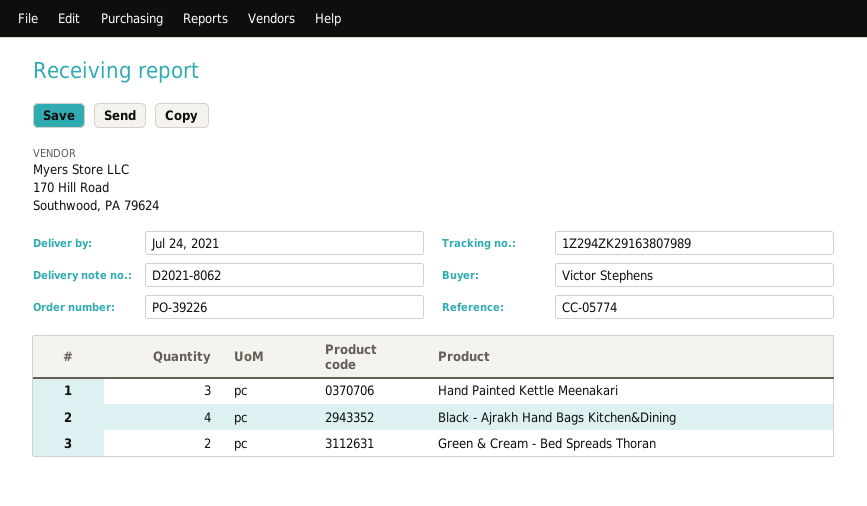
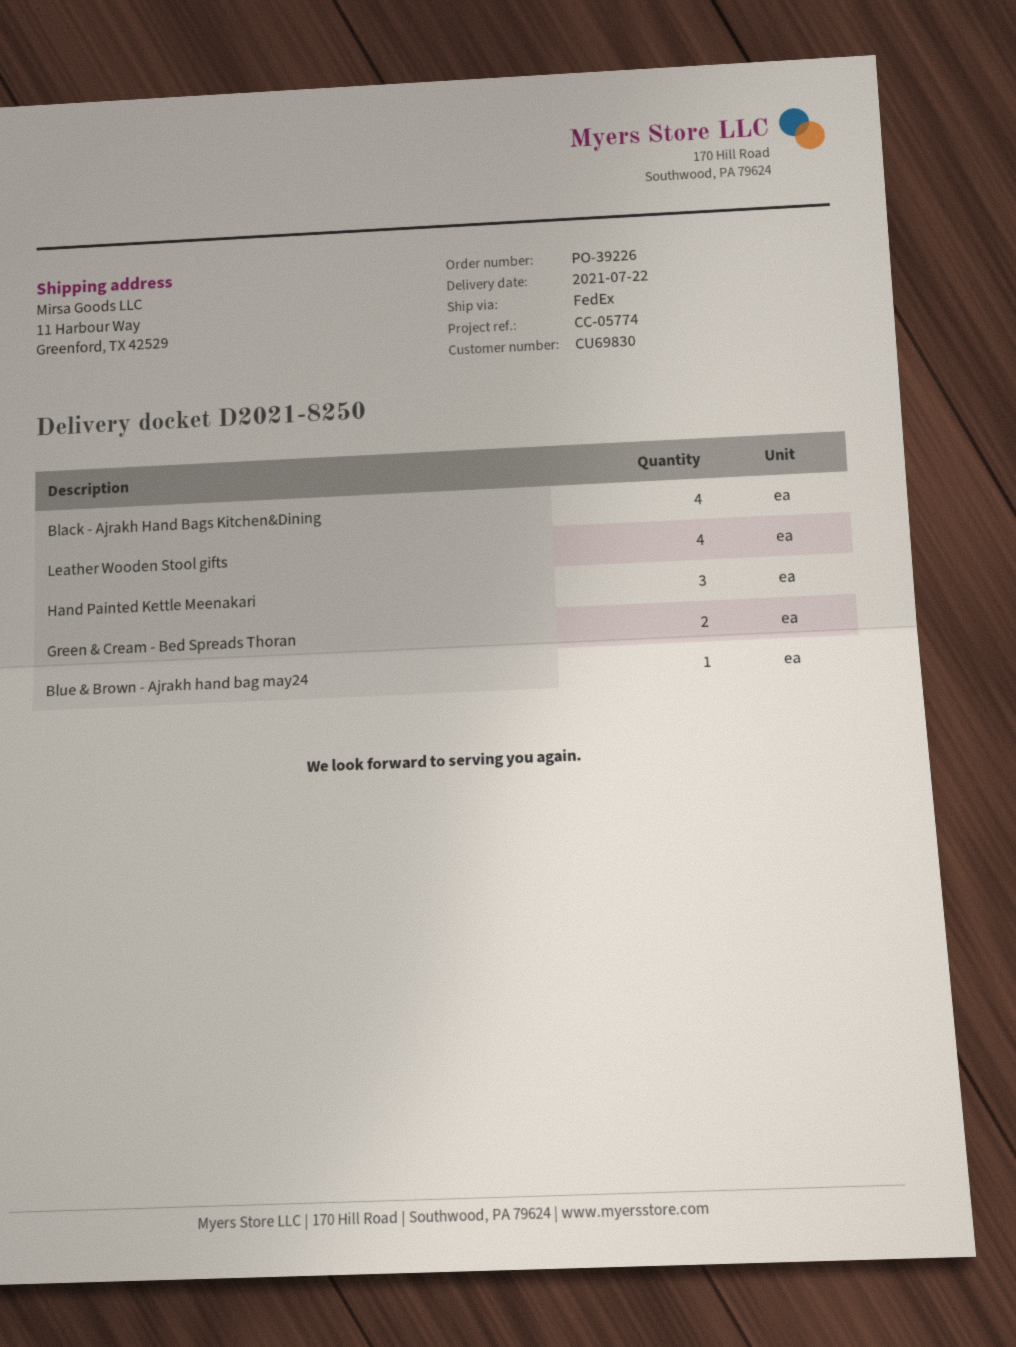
delivery note number: D2021-8062 -> D2021-8250
delivery date: 2021-07-24 -> 2021-07-22
Leather Wooden Stool gifts: none -> 4
Blue & Brown - Ajrakh hand bag may24: none -> 1

